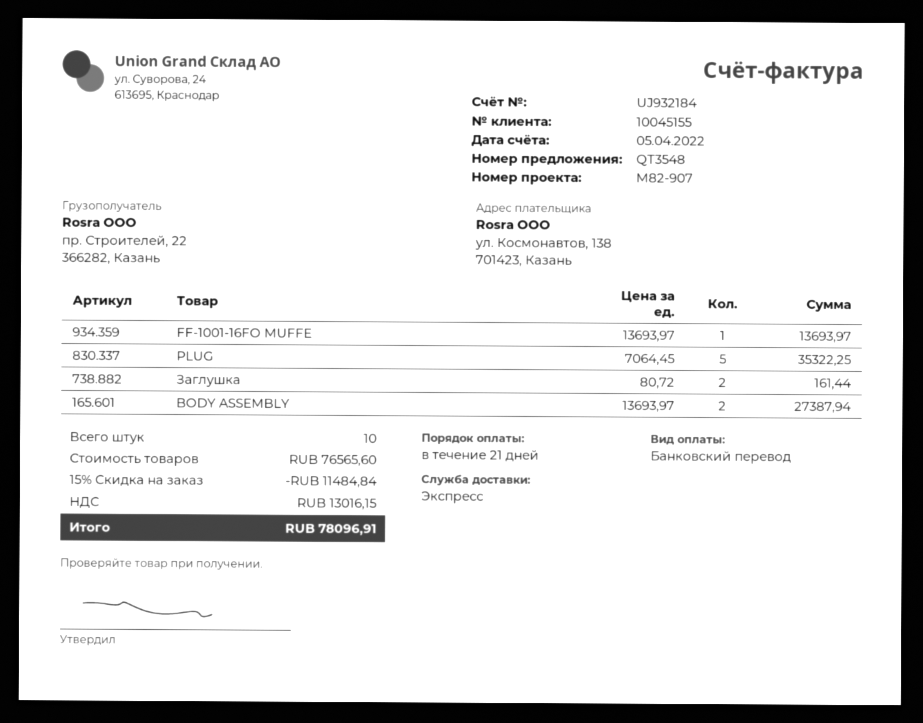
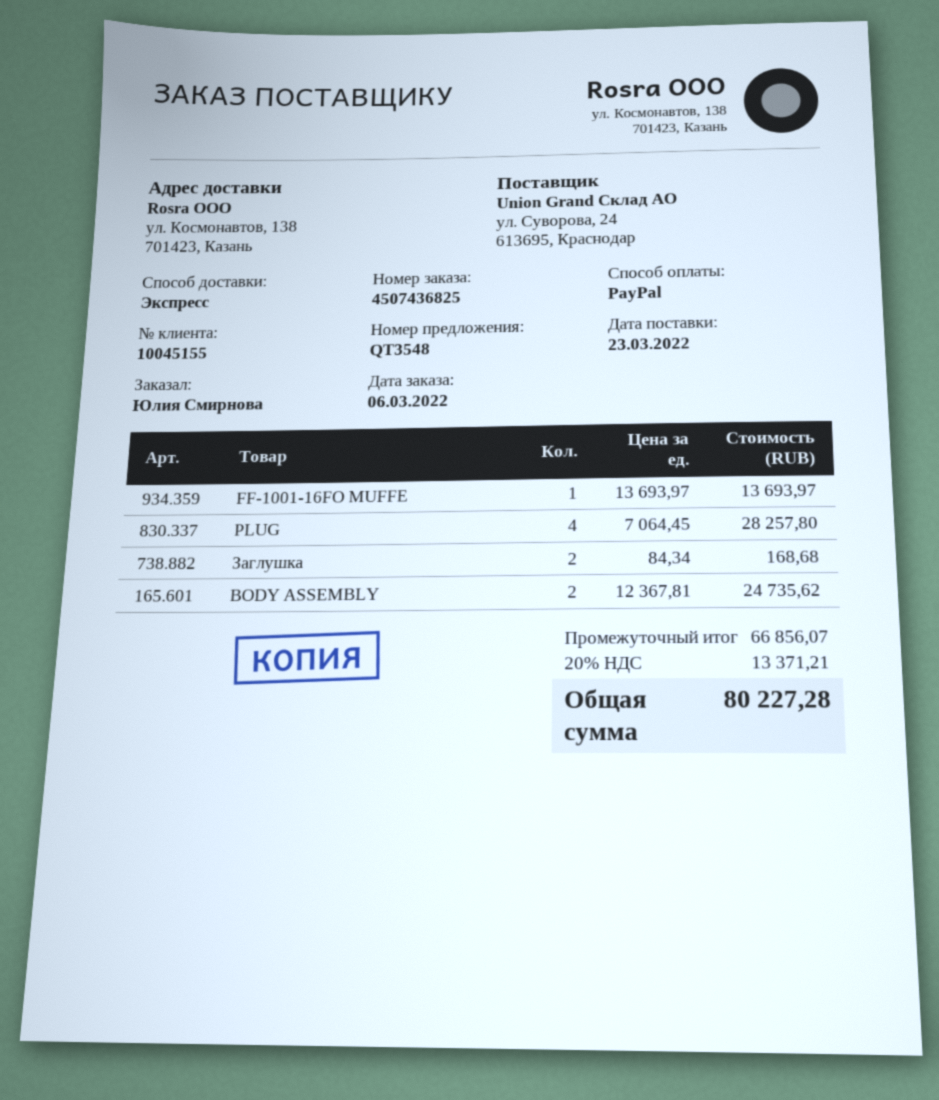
payment method: bank transfer -> PayPal
ship to: пр. Строителей, 22, 366282, Казань -> ул. Космонавтов, 138, 701423, Казань
PLUG: 5 x 7064.45 = 35322.25 -> 4 x 7064.45 = 28257.80
Заглушка: 2 x 80.72 = 161.44 -> 2 x 84.34 = 168.68
BODY ASSEMBLY: 2 x 13693.97 = 27387.94 -> 2 x 12367.81 = 24735.62
subtotal: 76565.60 -> 66856.07
discount: 15% = 11484.84 -> none
tax: 13016.15 -> 13371.21
total: 78096.91 -> 80227.28

